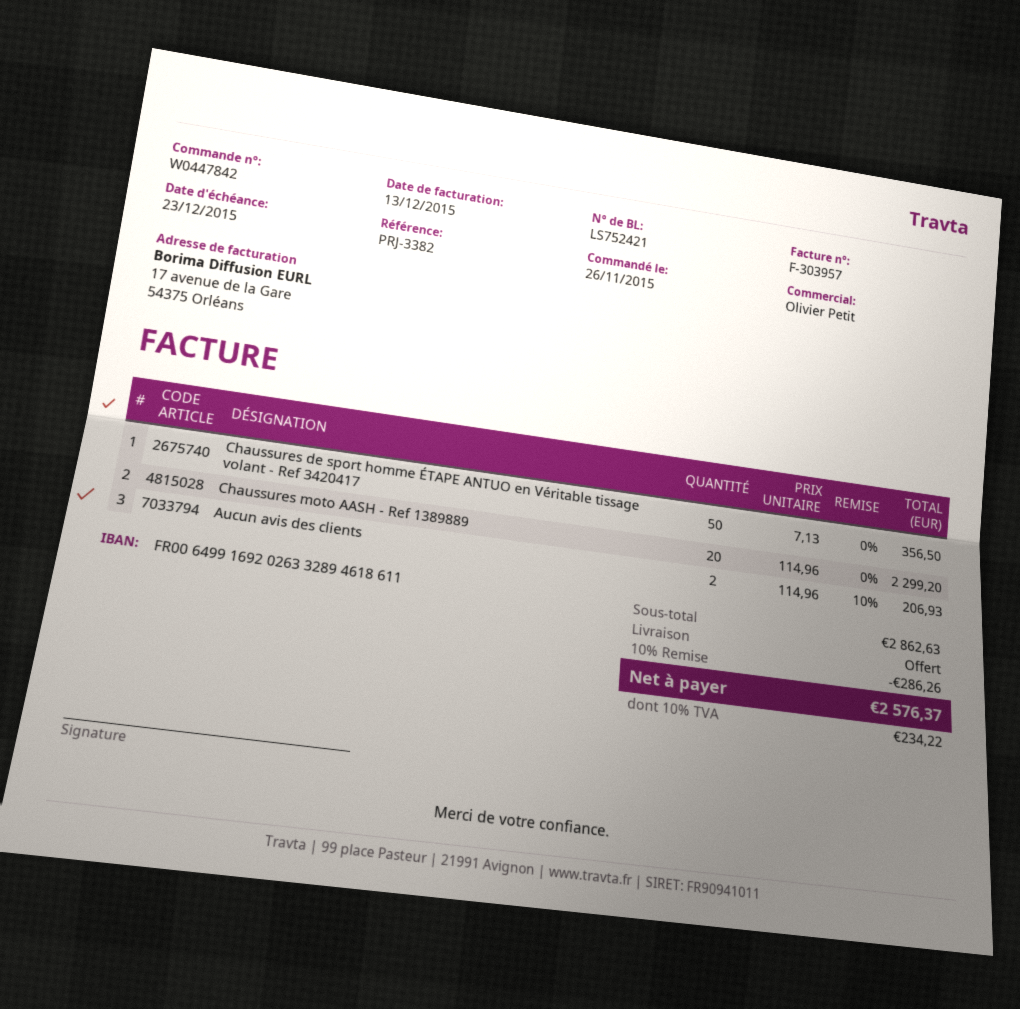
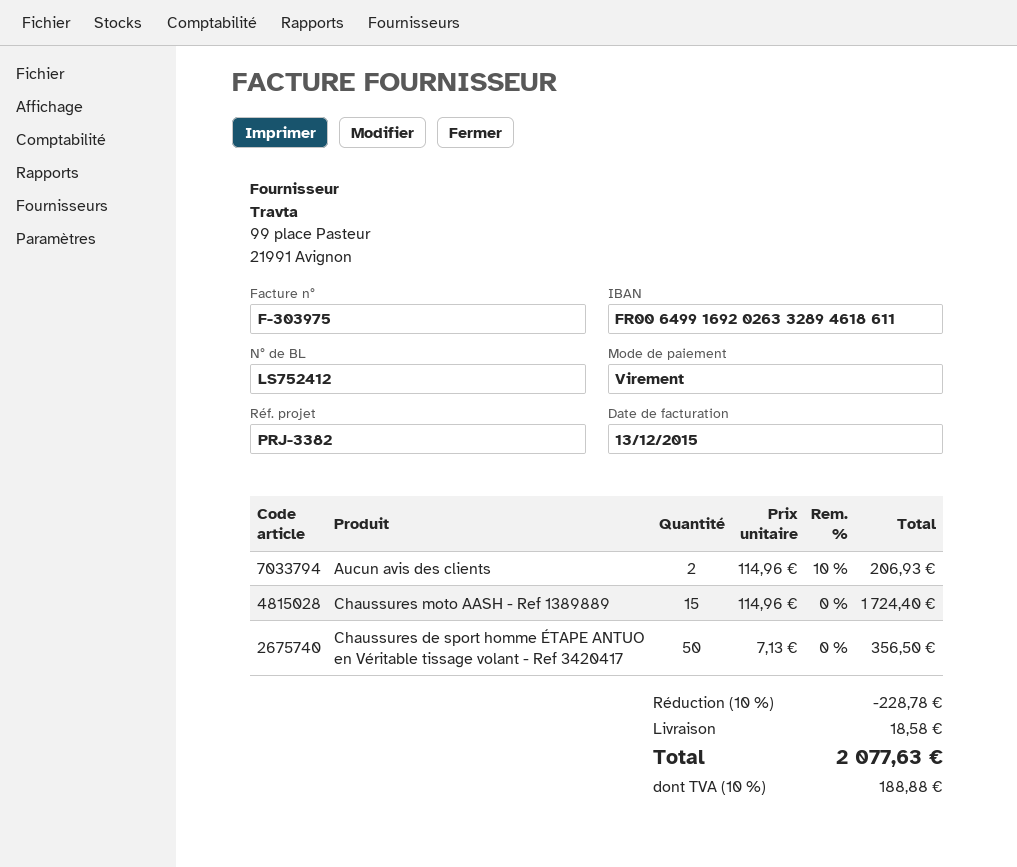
delivery note number: LS752421 -> LS752412
invoice number: F-303957 -> F-303975
Chaussures moto AASH - Ref 1389889: 20 x 114.96 = 2299.20 -> 15 x 114.96 = 1724.40
discount: 10% = 286.26 -> 10% = 228.78
shipping: 0.00 -> 18.58
tax: 10% = 234.22 -> 10% = 188.88
total: 2576.37 -> 2077.63

